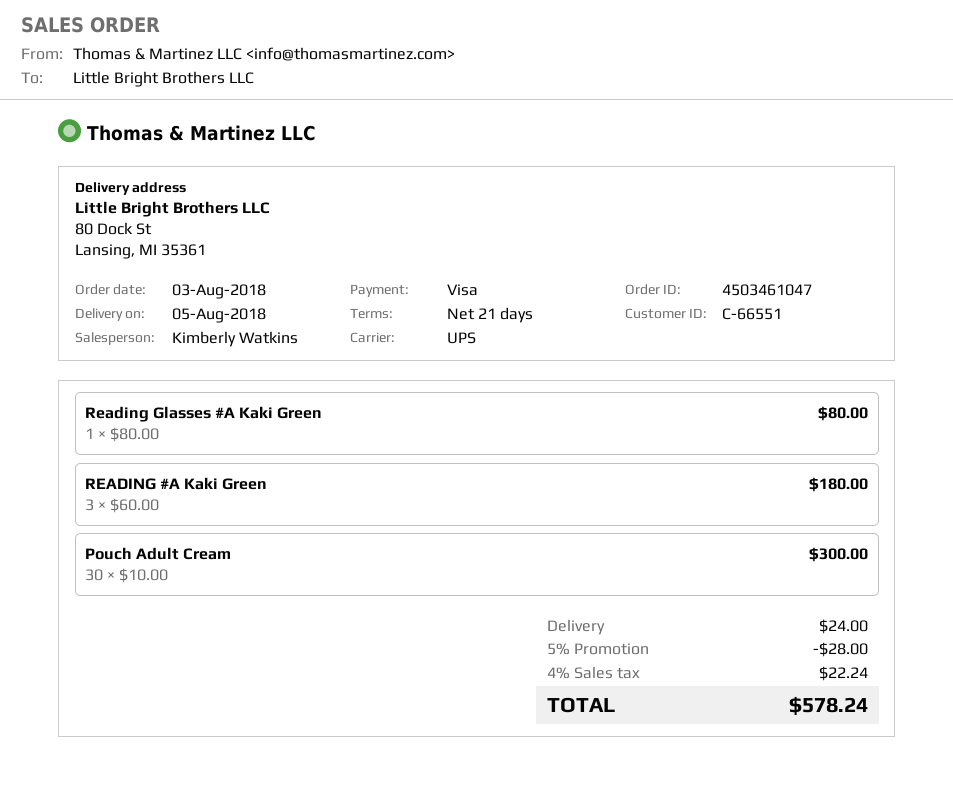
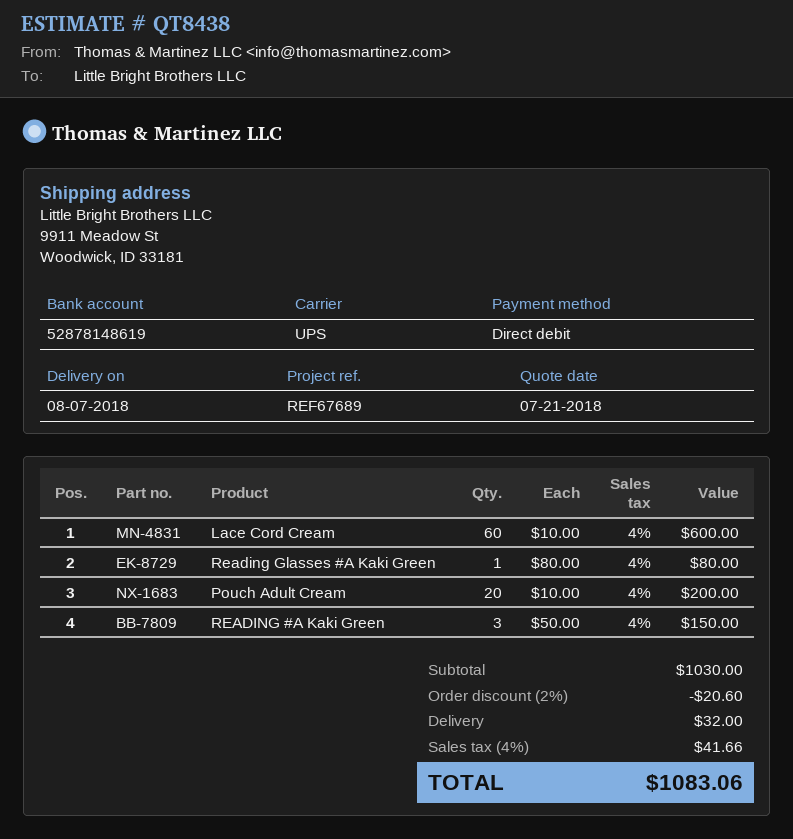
delivery date: 2018-08-05 -> 2018-08-07
payment method: Visa -> direct debit
ship to: 80 Dock St, Lansing, MI 35361 -> 9911 Meadow St, Woodwick, ID 33181
READING #A Kaki Green: 3 x 60.00 = 180.00 -> 3 x 50.00 = 150.00
Pouch Adult Cream: 30 x 10.00 = 300.00 -> 20 x 10.00 = 200.00
Lace Cord Cream: none -> 60 x 10.00 = 600.00
discount: 5% = 28.00 -> 2% = 20.60
shipping: 24.00 -> 32.00
tax: 4% = 22.24 -> 4% = 41.66
total: 578.24 -> 1083.06

